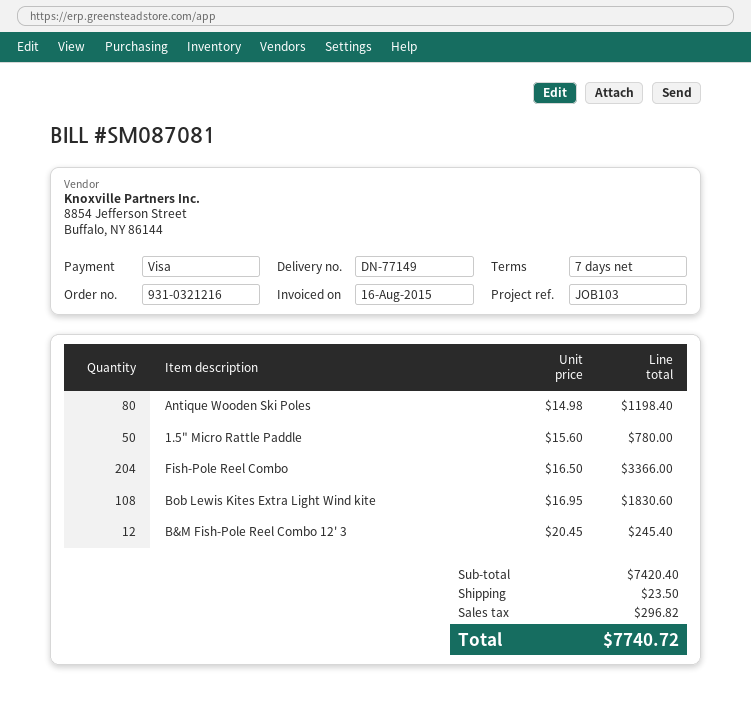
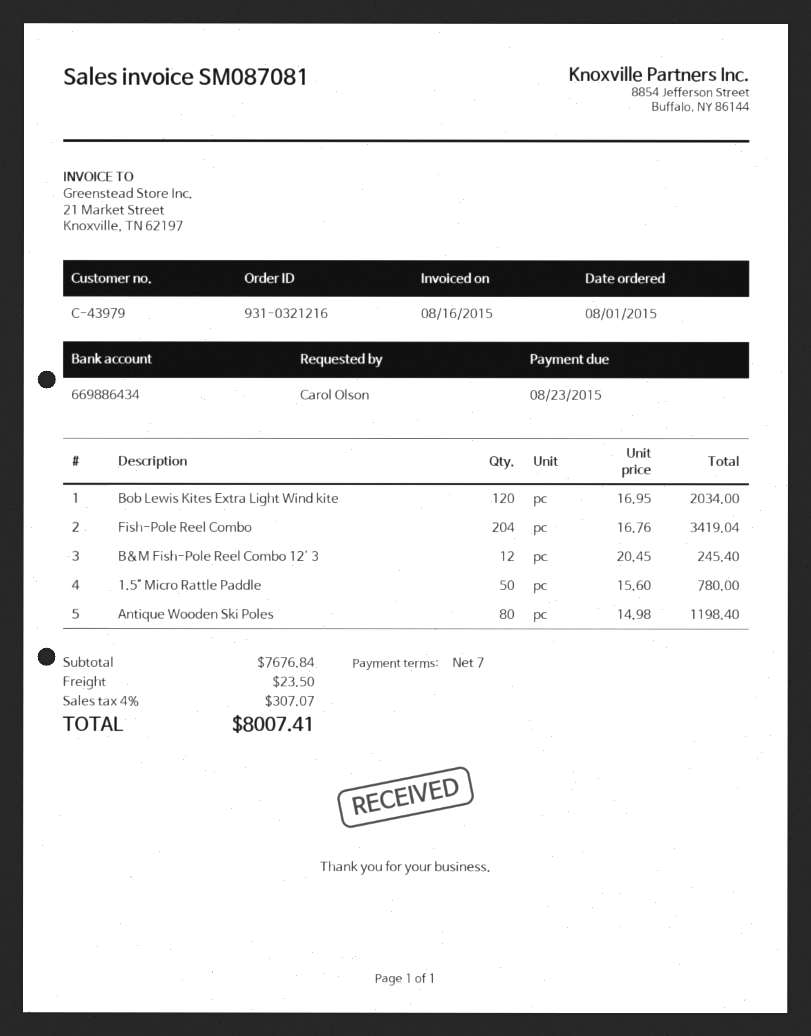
Fish-Pole Reel Combo: 204 x 16.50 = 3366.00 -> 204 x 16.76 = 3419.04
Bob Lewis Kites Extra Light Wind kite: 108 x 16.95 = 1830.60 -> 120 x 16.95 = 2034.00
subtotal: 7420.40 -> 7676.84
tax: 296.82 -> 307.07
total: 7740.72 -> 8007.41

